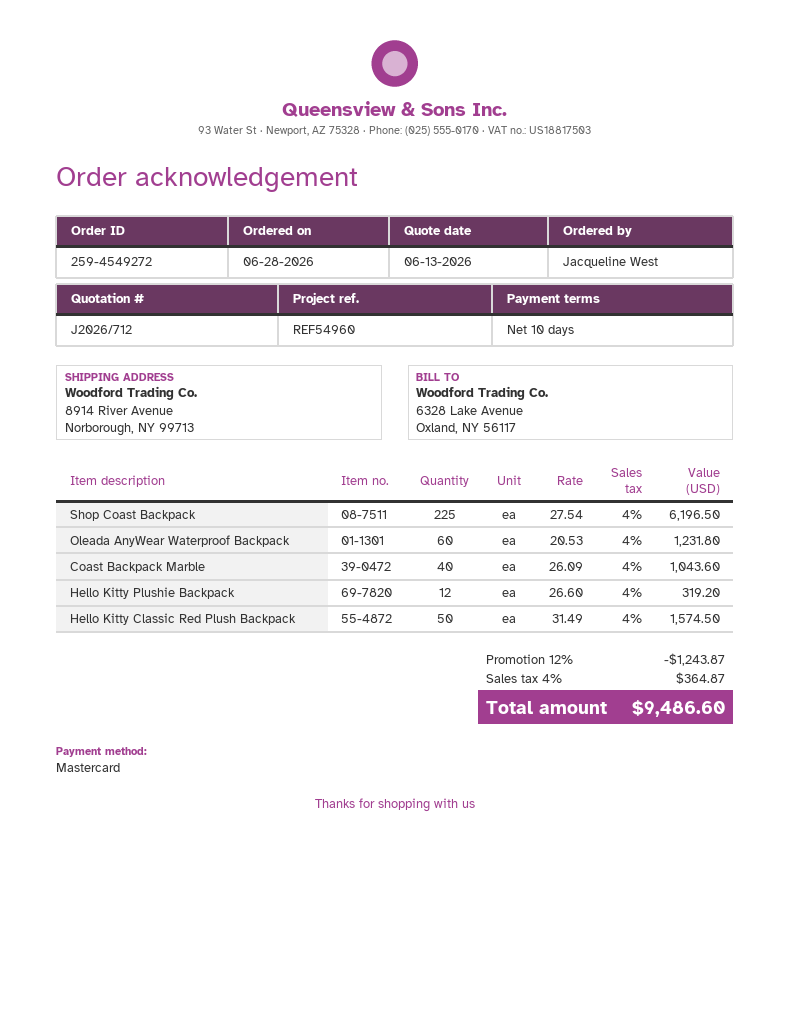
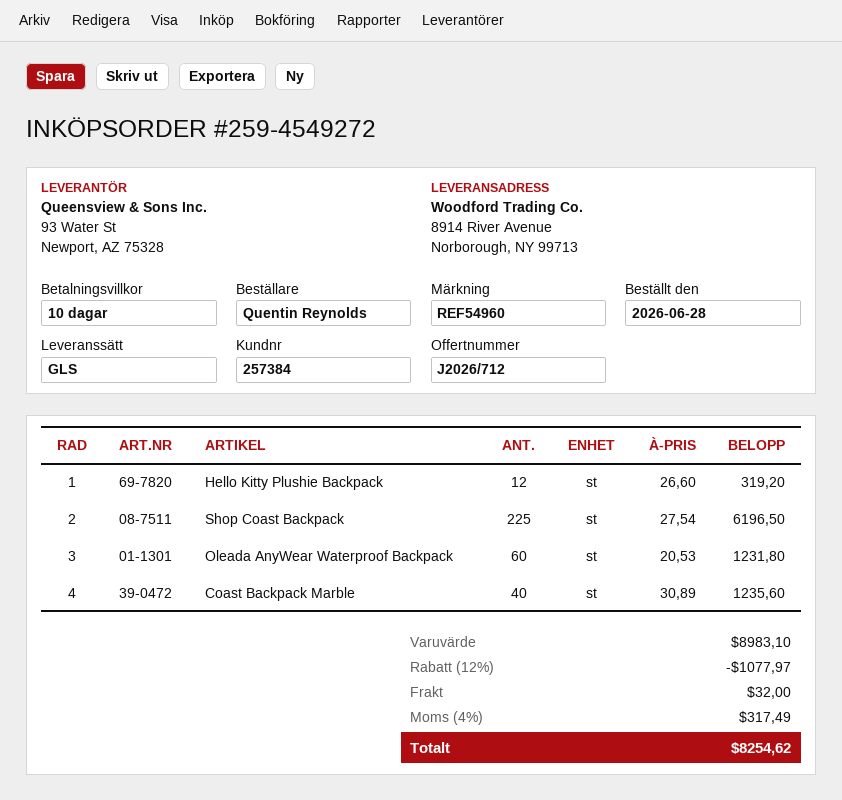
ordered by: Jacqueline West -> Quentin Reynolds
Coast Backpack Marble: 40 x 26.09 = 1043.60 -> 40 x 30.89 = 1235.60
Hello Kitty Classic Red Plush Backpack: 50 x 31.49 = 1574.50 -> none
discount: 12% = 1243.87 -> 12% = 1077.97
shipping: none -> 32.00
tax: 4% = 364.87 -> 4% = 317.49
total: 9486.60 -> 8254.62

